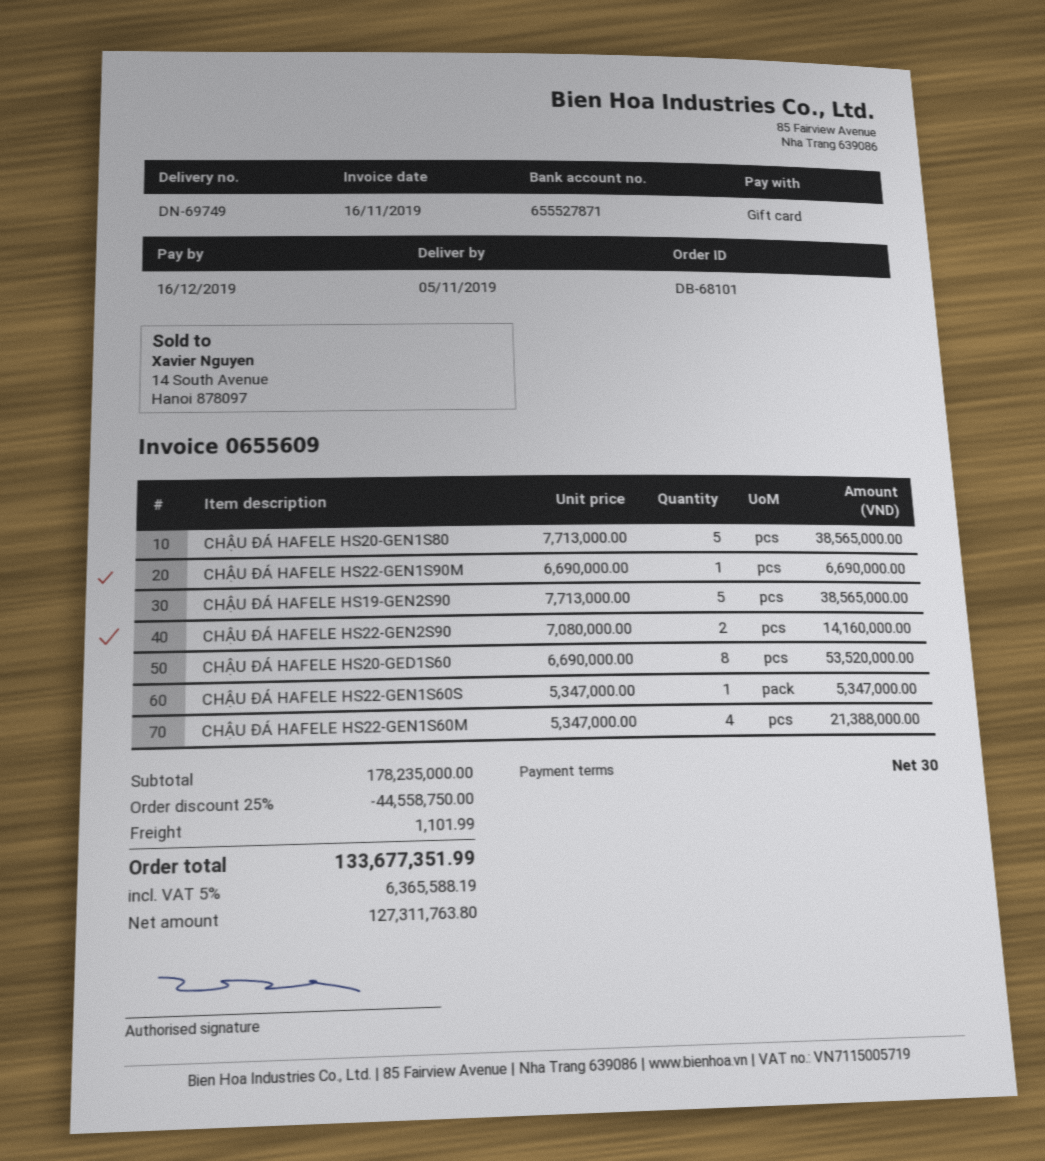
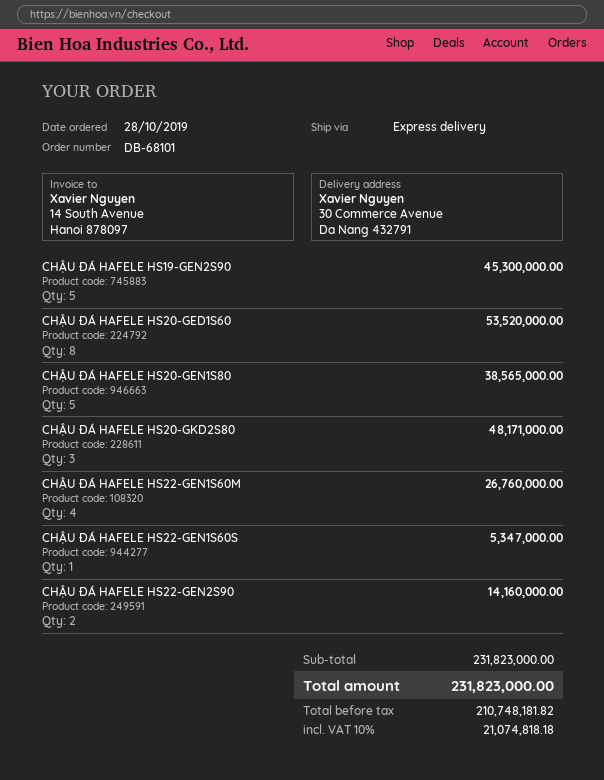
CHẬU ĐÁ HAFELE HS22-GEN1S90M: 1 for 6690000.00 -> none
CHẬU ĐÁ HAFELE HS19-GEN2S90: 5 for 38565000.00 -> 5 for 45300000.00
CHẬU ĐÁ HAFELE HS22-GEN1S60M: 4 for 21388000.00 -> 4 for 26760000.00
CHẬU ĐÁ HAFELE HS20-GKD2S80: none -> 3 for 48171000.00
subtotal: 178235000.00 -> 231823000.00
discount: 25% = 44558750.00 -> none
shipping: 1101.99 -> none
net: 127311763.80 -> 210748181.82
tax: 5% = 6365588.19 -> 10% = 21074818.18
total: 133677351.99 -> 231823000.00

